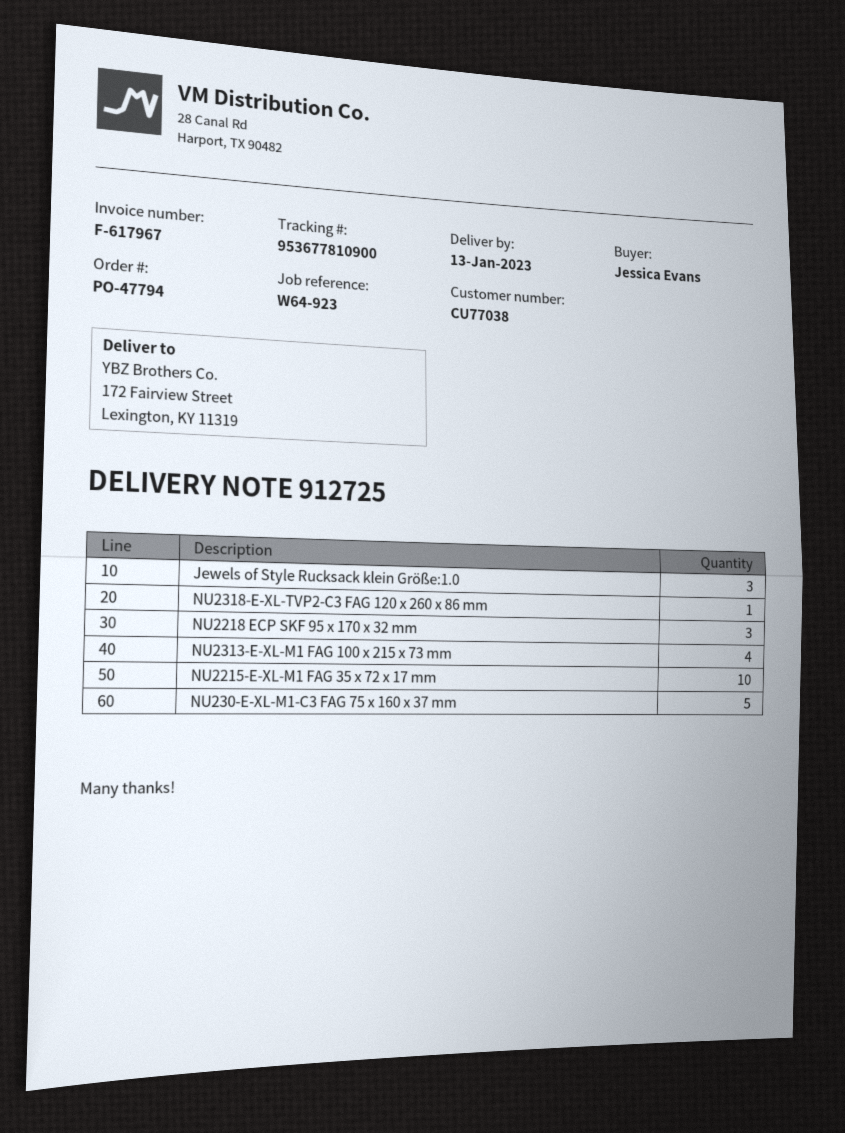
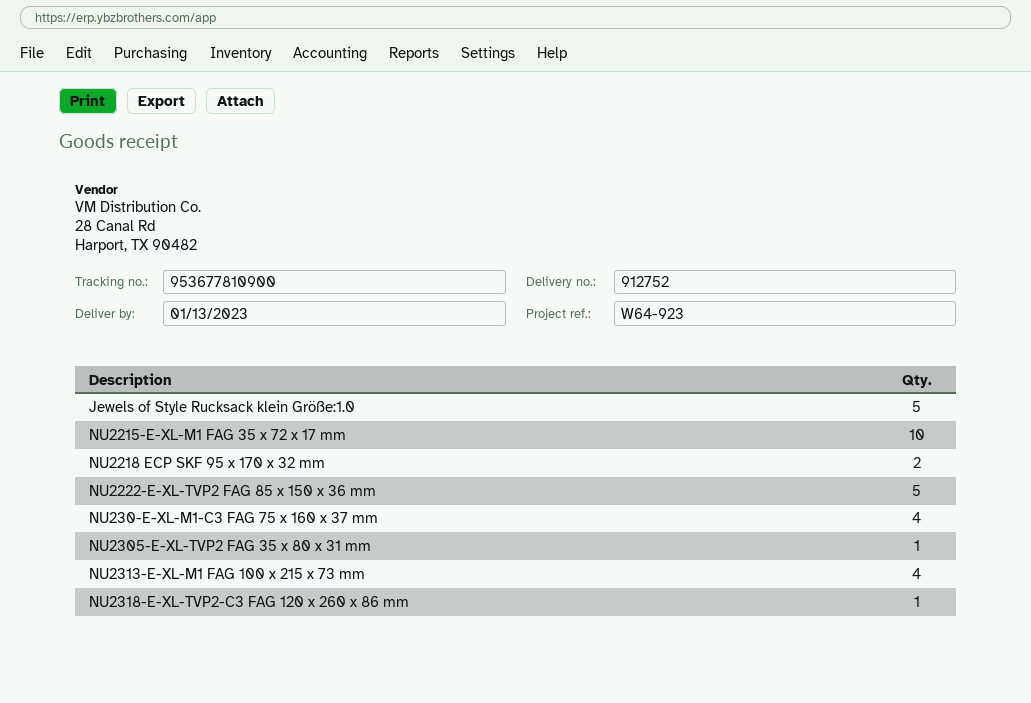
delivery note number: 912725 -> 912752
Jewels of Style Rucksack klein Größe:1.0: 3 -> 5
NU2218 ECP SKF 95 x 170 x 32 mm: 3 -> 2
NU230-E-XL-M1-C3 FAG 75 x 160 x 37 mm: 5 -> 4
NU2222-E-XL-TVP2 FAG 85 x 150 x 36 mm: none -> 5
NU2305-E-XL-TVP2 FAG 35 x 80 x 31 mm: none -> 1

